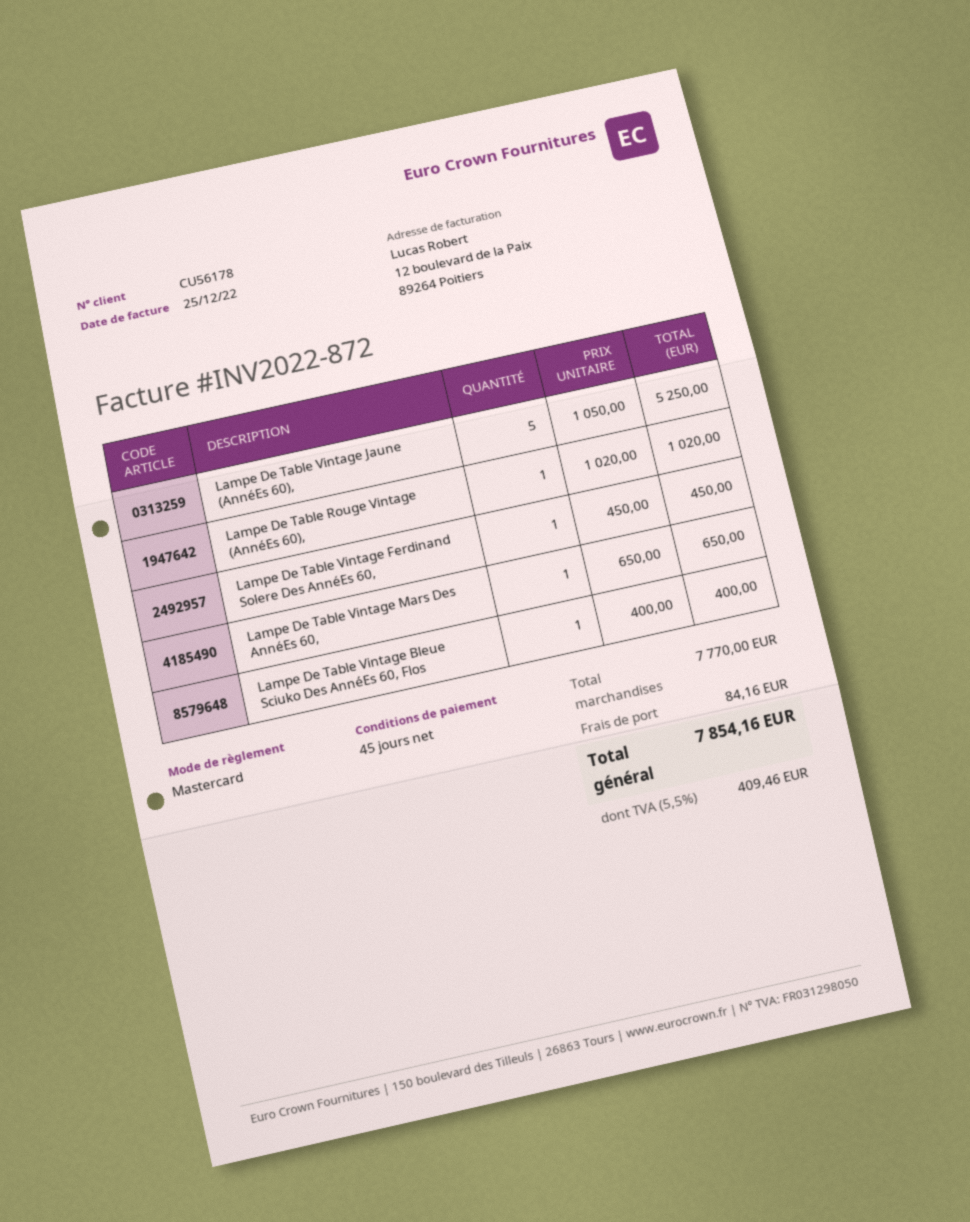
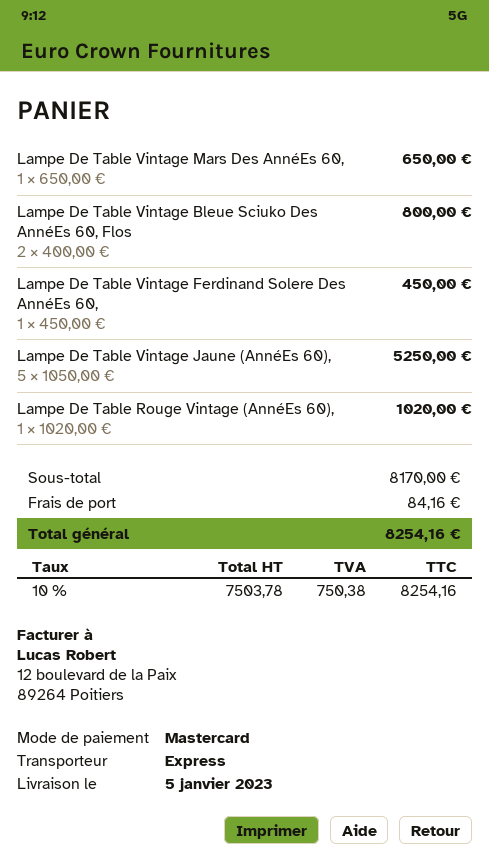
Lampe De Table Vintage Bleue Sciuko Des AnnéEs 60, Flos: 1 x 400.00 = 400.00 -> 2 x 400.00 = 800.00
subtotal: 7770.00 -> 8170.00
tax: 5.5% = 409.46 -> 10% = 750.38
total: 7854.16 -> 8254.16

